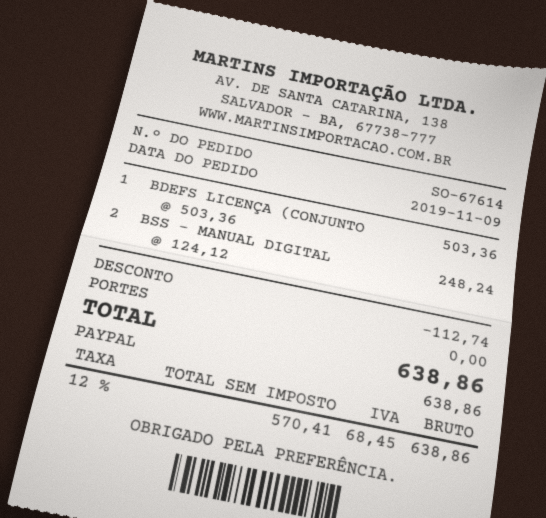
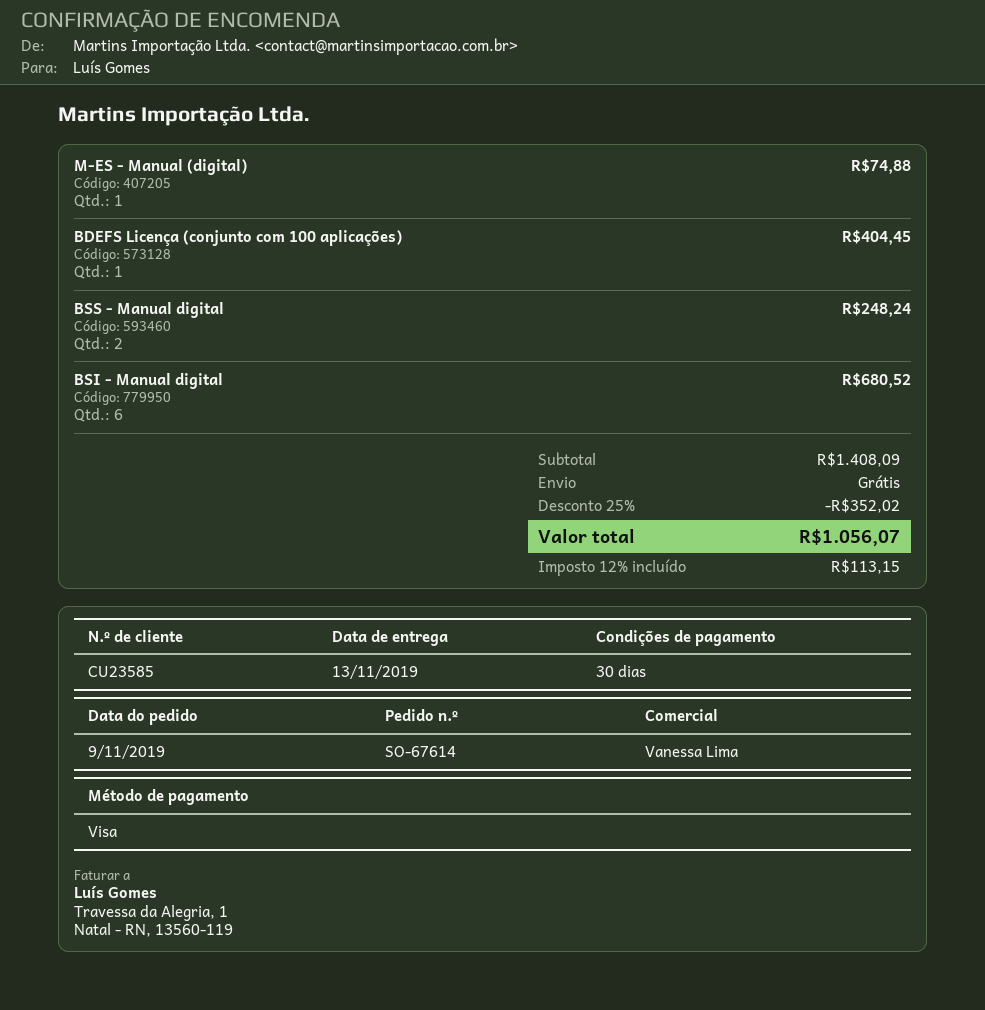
payment method: PayPal -> Visa
BDEFS LICENÇA (CONJUNTO: 1 for 503.36 -> 1 for 404.45
M-ES - Manual (digital): none -> 1 for 74.88
BSI - Manual digital: none -> 6 for 680.52
discount: 112.74 -> 352.02
tax: 12% = 68.45 -> 12% = 113.15
total: 638.86 -> 1056.07

